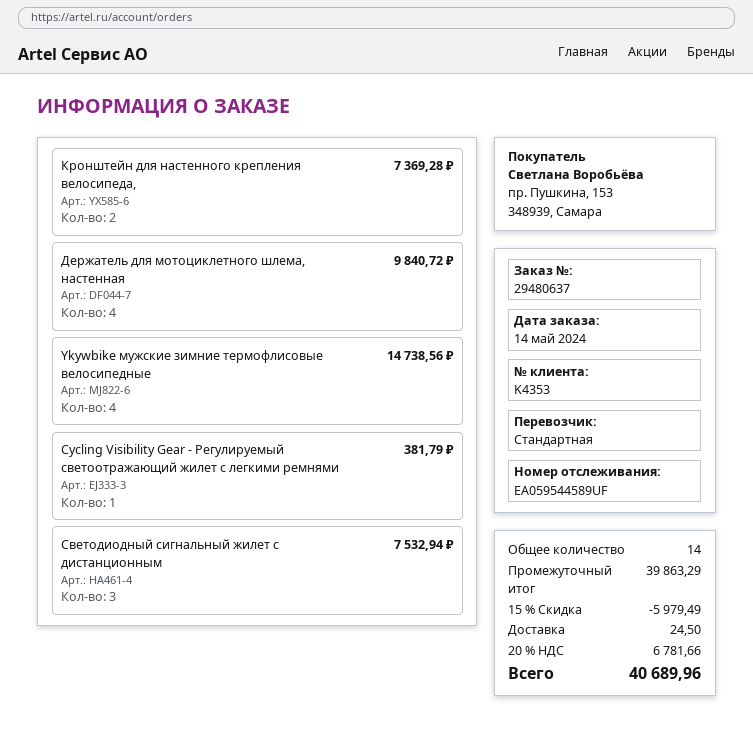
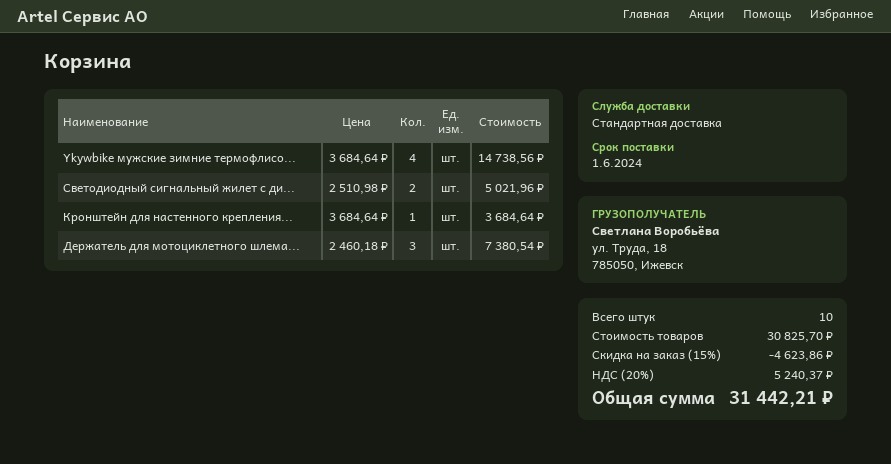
Кронштейн для настенного крепления велосипеда,: 2 for 7369.28 -> 1 for 3684.64
Держатель для мотоциклетного шлема, настенная: 4 for 9840.72 -> 3 for 7380.54
Cycling Visibility Gear - Регулируемый светоотражающий жилет с легкими ремнями: 1 for 381.79 -> none
Светодиодный сигнальный жилет с дистанционным: 3 for 7532.94 -> 2 for 5021.96
total quantity: 14 -> 10
subtotal: 39863.29 -> 30825.70
discount: 15% = 5979.49 -> 15% = 4623.86
shipping: 24.50 -> none
tax: 20% = 6781.66 -> 20% = 5240.37
total: 40689.96 -> 31442.21

